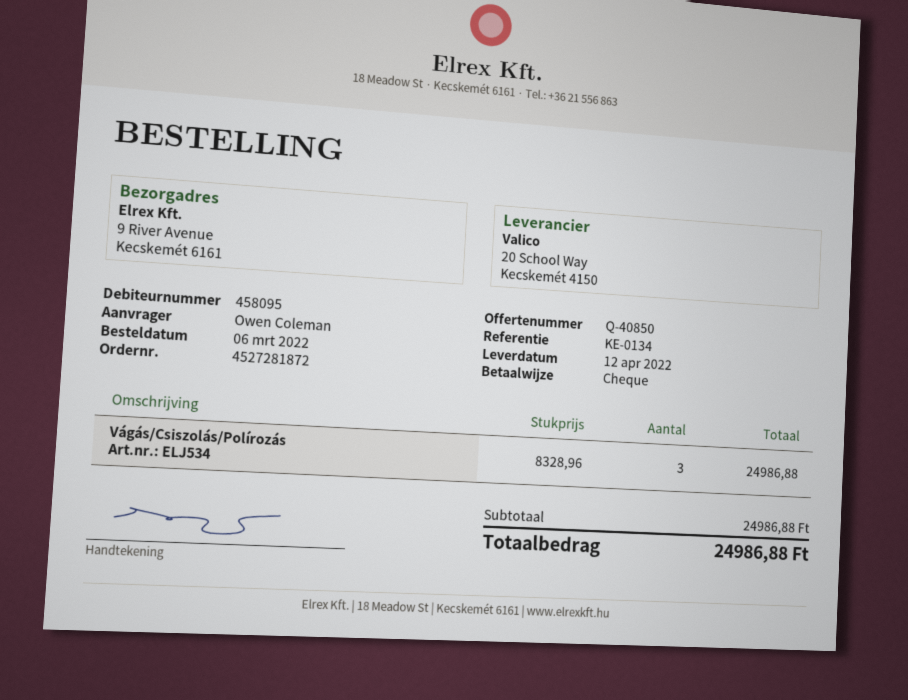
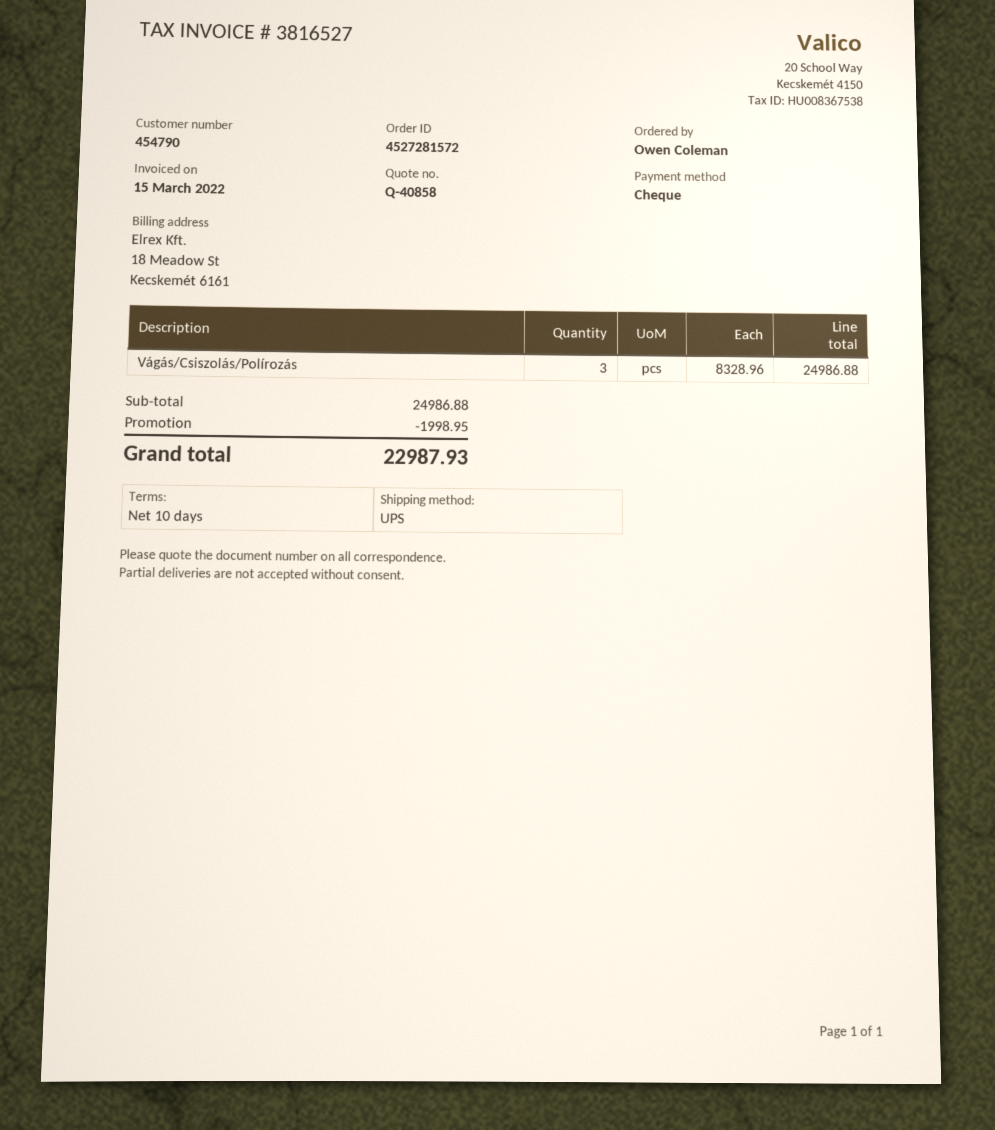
quote number: Q-40850 -> Q-40858
order number: 4527281872 -> 4527281572
customer number: 458095 -> 454790
discount: none -> 1998.95
total: 24986.88 -> 22987.93

